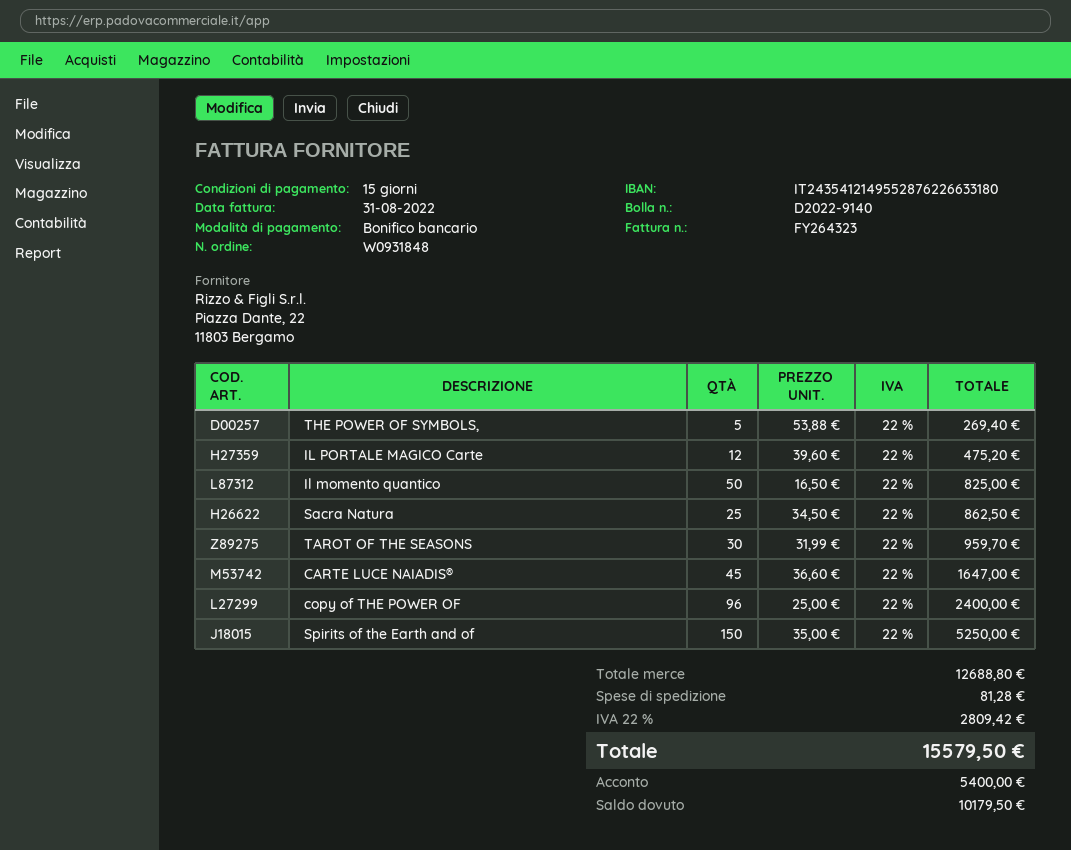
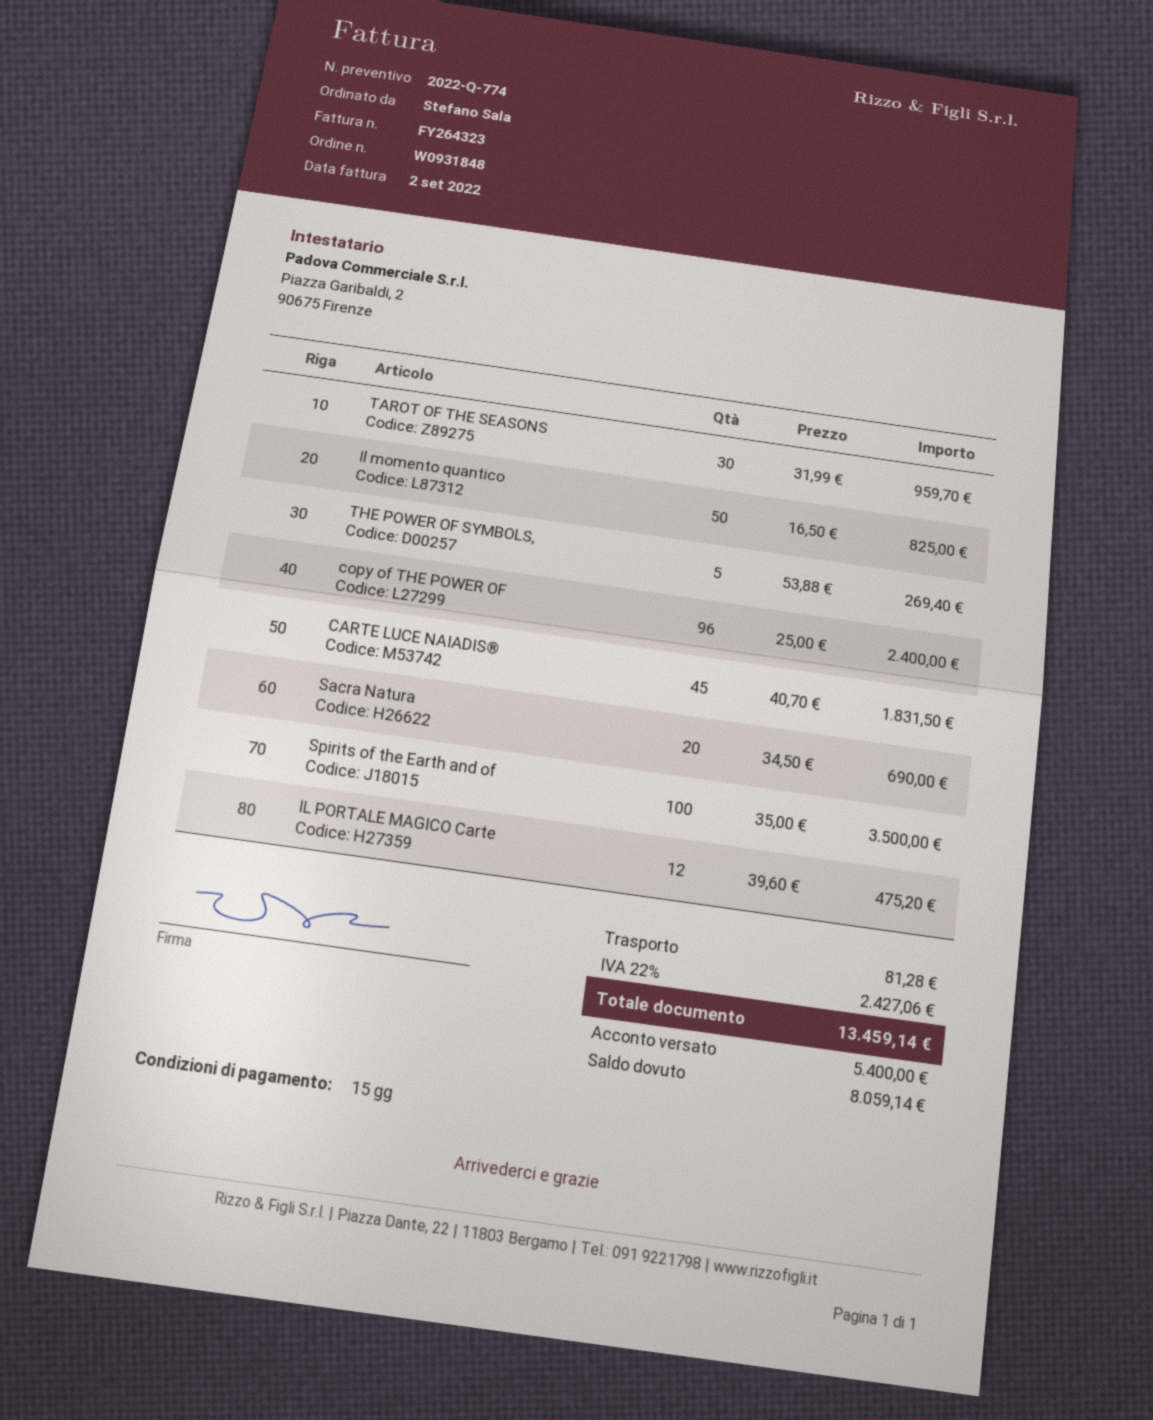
invoice date: 2022-08-31 -> 2022-09-02
Sacra Natura: 25 x 34.50 = 862.50 -> 20 x 34.50 = 690.00
CARTE LUCE NAIADIS®: 45 x 36.60 = 1647.00 -> 45 x 40.70 = 1831.50
Spirits of the Earth and of: 150 x 35.00 = 5250.00 -> 100 x 35.00 = 3500.00
tax: 22% = 2809.42 -> 22% = 2427.06
total: 15579.50 -> 13459.14
balance: 10179.50 -> 8059.14

